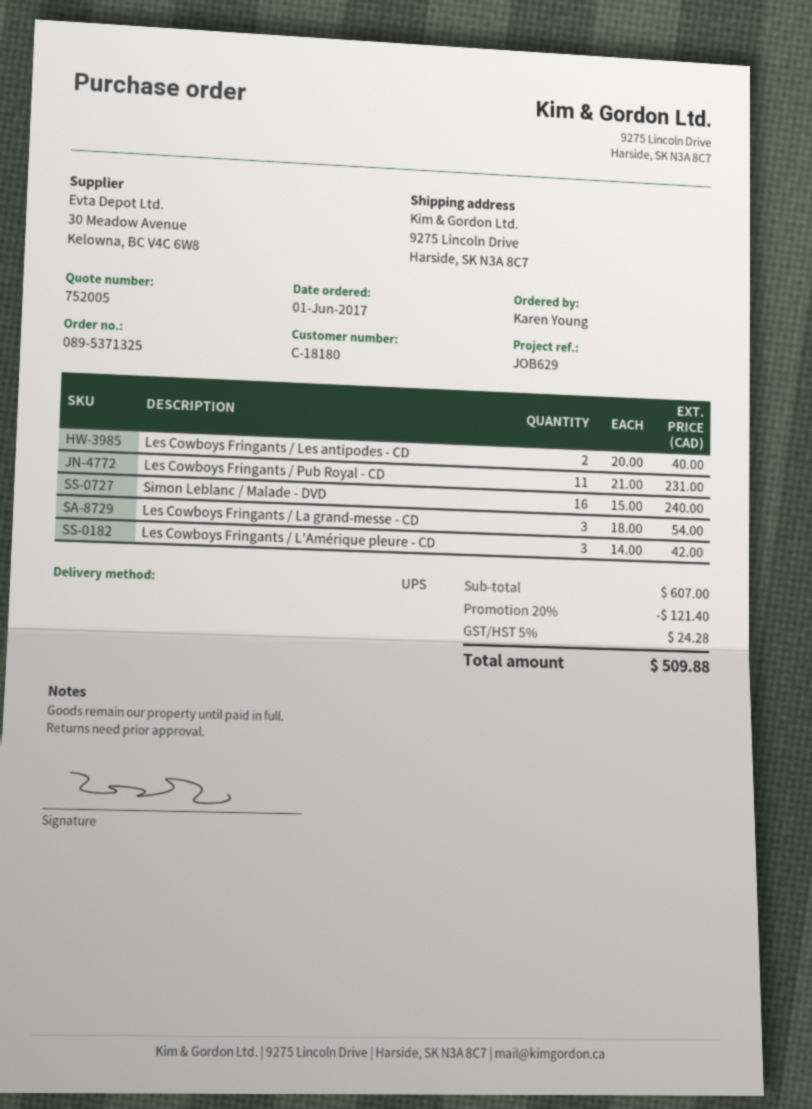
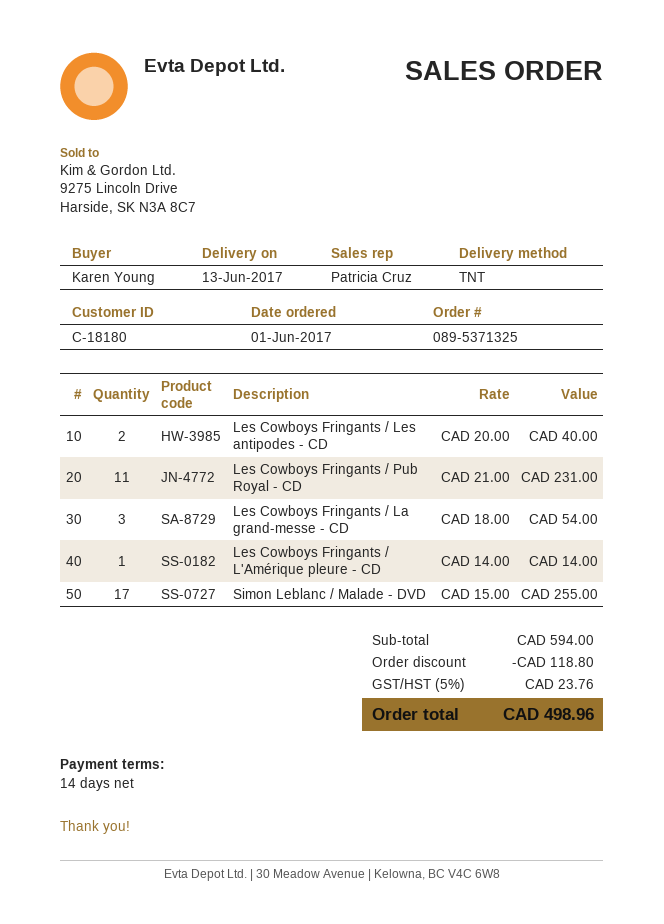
shipping method: UPS -> TNT
Simon Leblanc / Malade - DVD: 16 x 15.00 = 240.00 -> 17 x 15.00 = 255.00
Les Cowboys Fringants / L'Amérique pleure - CD: 3 x 14.00 = 42.00 -> 1 x 14.00 = 14.00
subtotal: 607.00 -> 594.00
discount: 121.40 -> 118.80
tax: 5% = 24.28 -> 5% = 23.76
total: 509.88 -> 498.96

